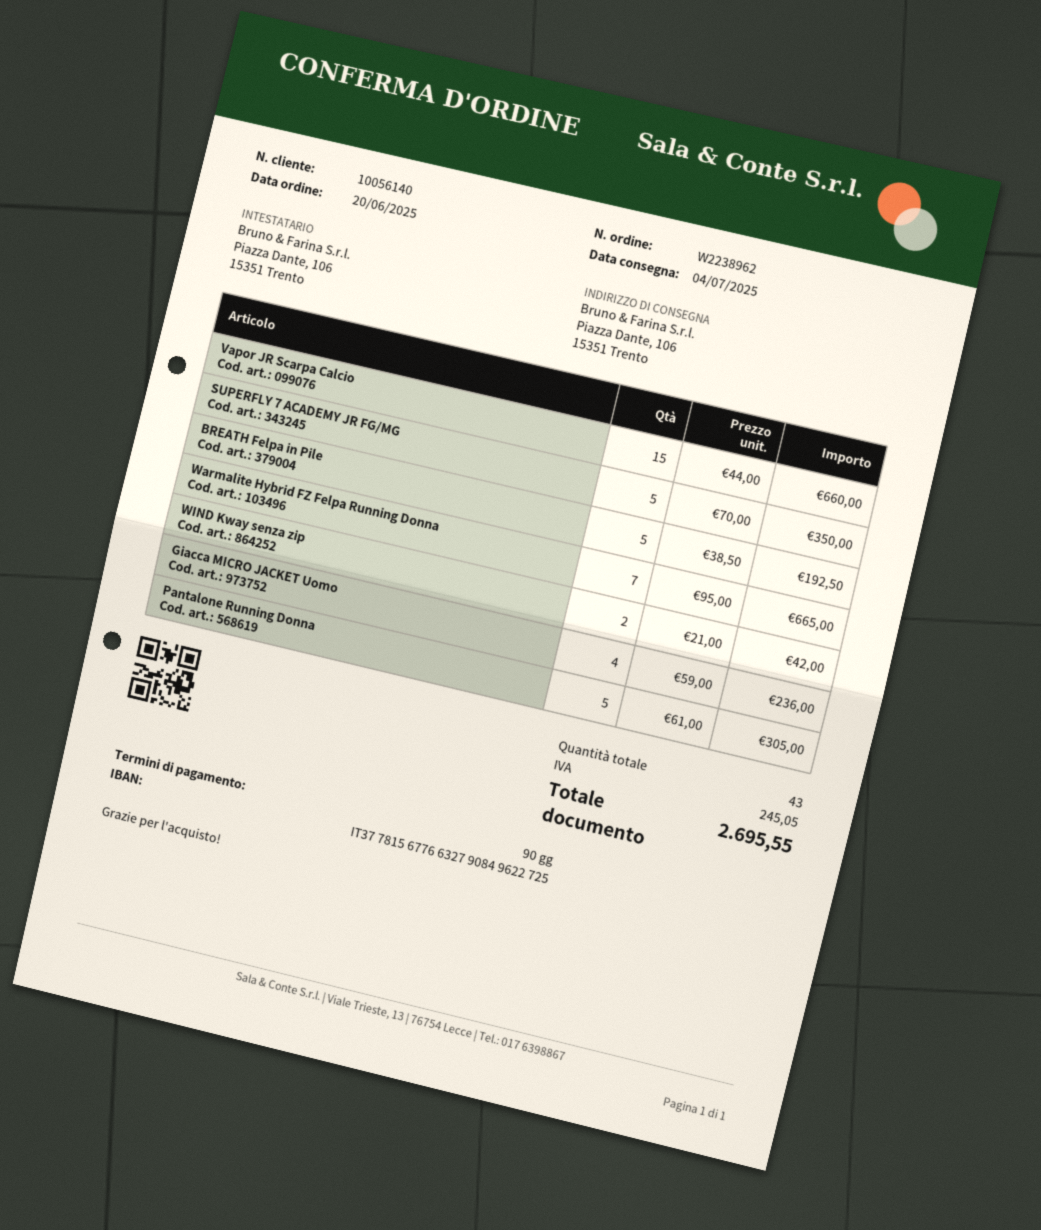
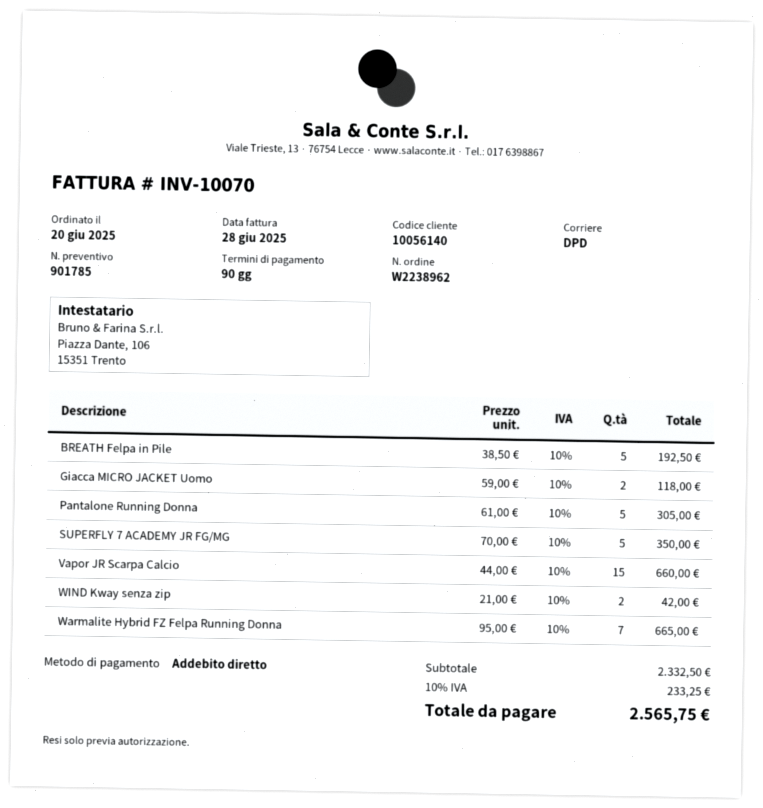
Giacca MICRO JACKET Uomo: 4 x 59.00 = 236.00 -> 2 x 59.00 = 118.00
tax: 245.05 -> 233.25
total: 2695.55 -> 2565.75

